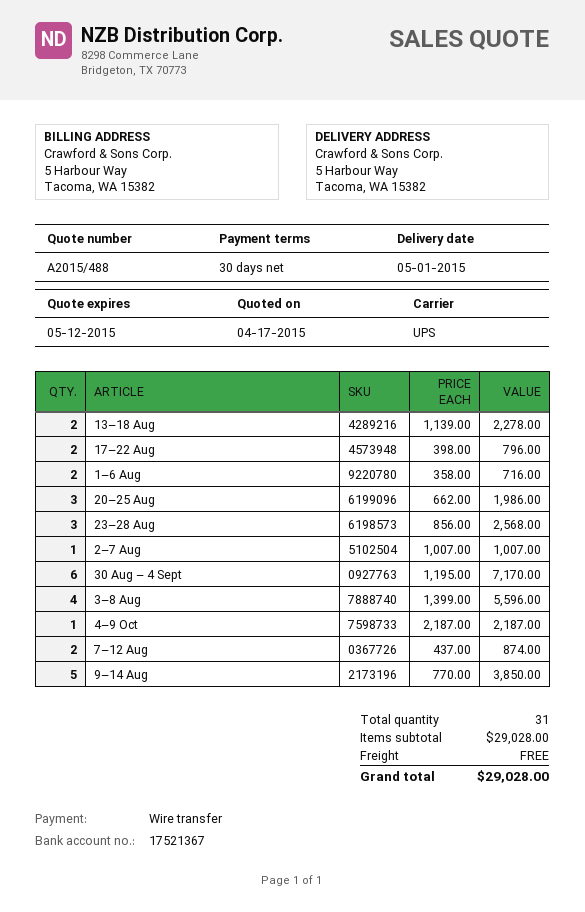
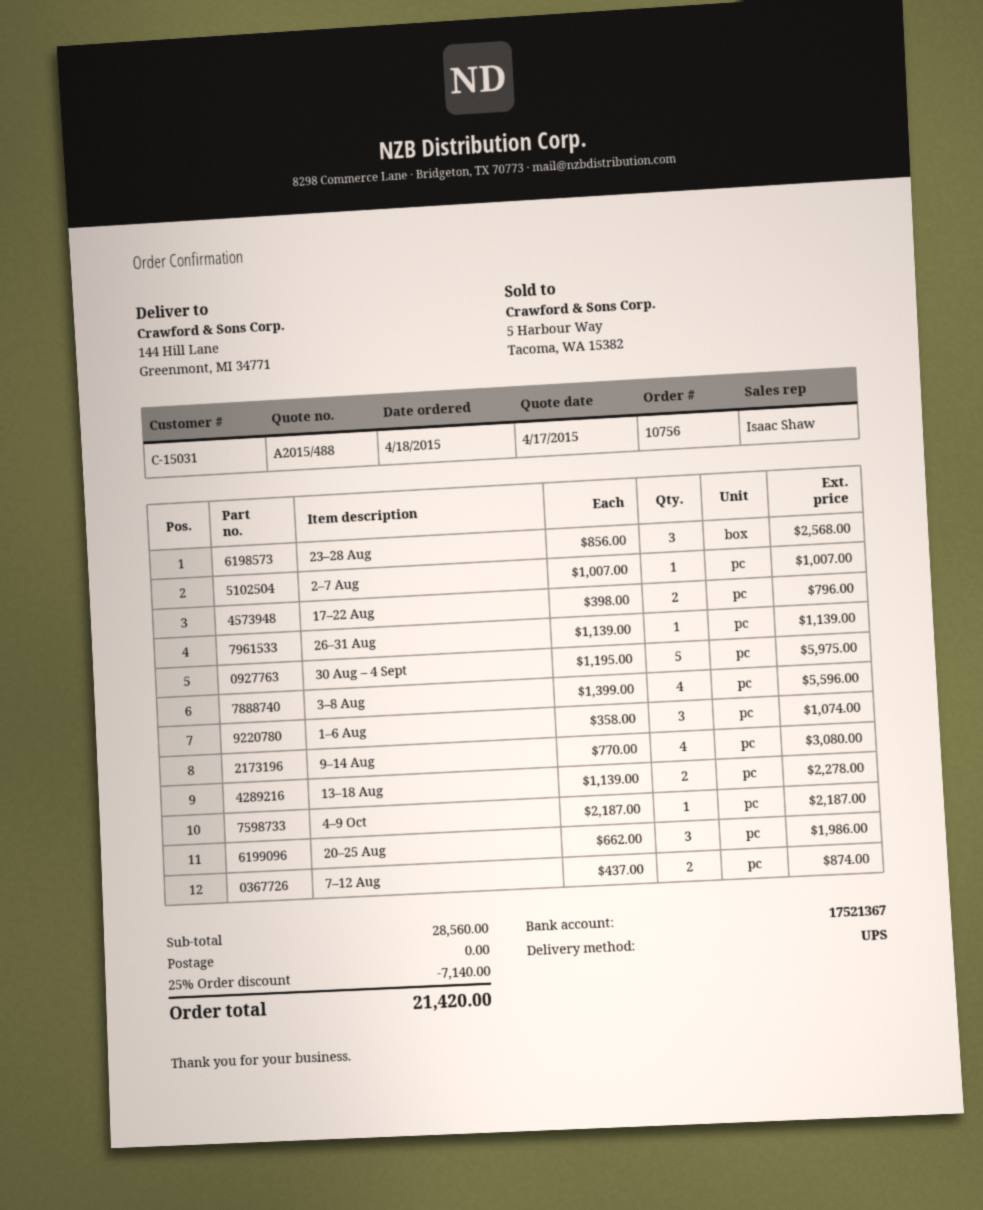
ship to: 5 Harbour Way, Tacoma, WA 15382 -> 144 Hill Lane, Greenmont, MI 34771
1–6 Aug: 2 x 358.00 = 716.00 -> 3 x 358.00 = 1074.00
30 Aug – 4 Sept: 6 x 1195.00 = 7170.00 -> 5 x 1195.00 = 5975.00
9–14 Aug: 5 x 770.00 = 3850.00 -> 4 x 770.00 = 3080.00
26–31 Aug: none -> 1 x 1139.00 = 1139.00
subtotal: 29028.00 -> 28560.00
discount: none -> 25% = 7140.00
total: 29028.00 -> 21420.00

